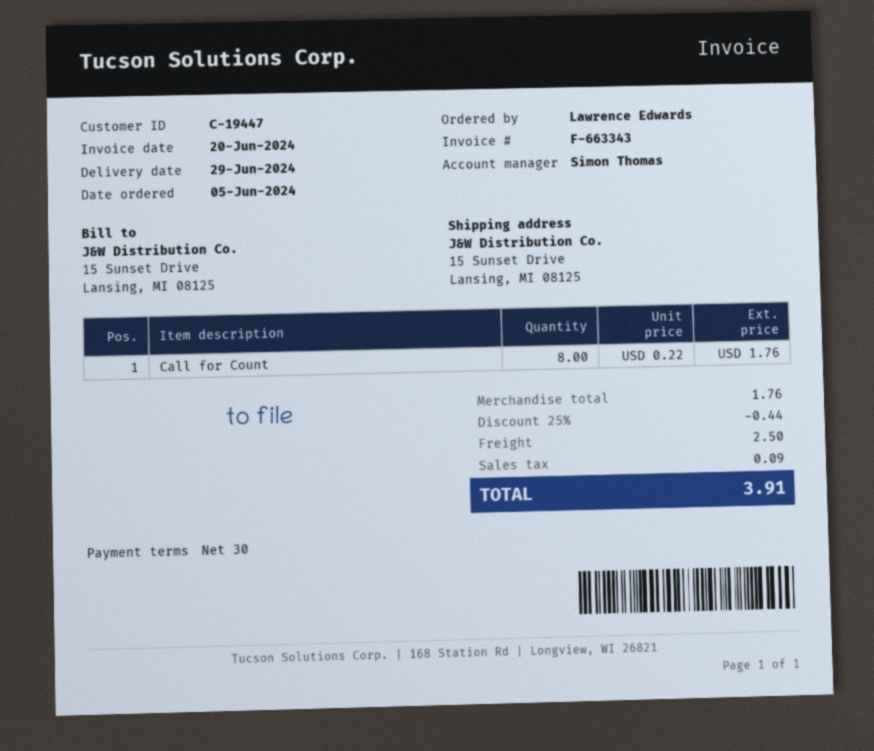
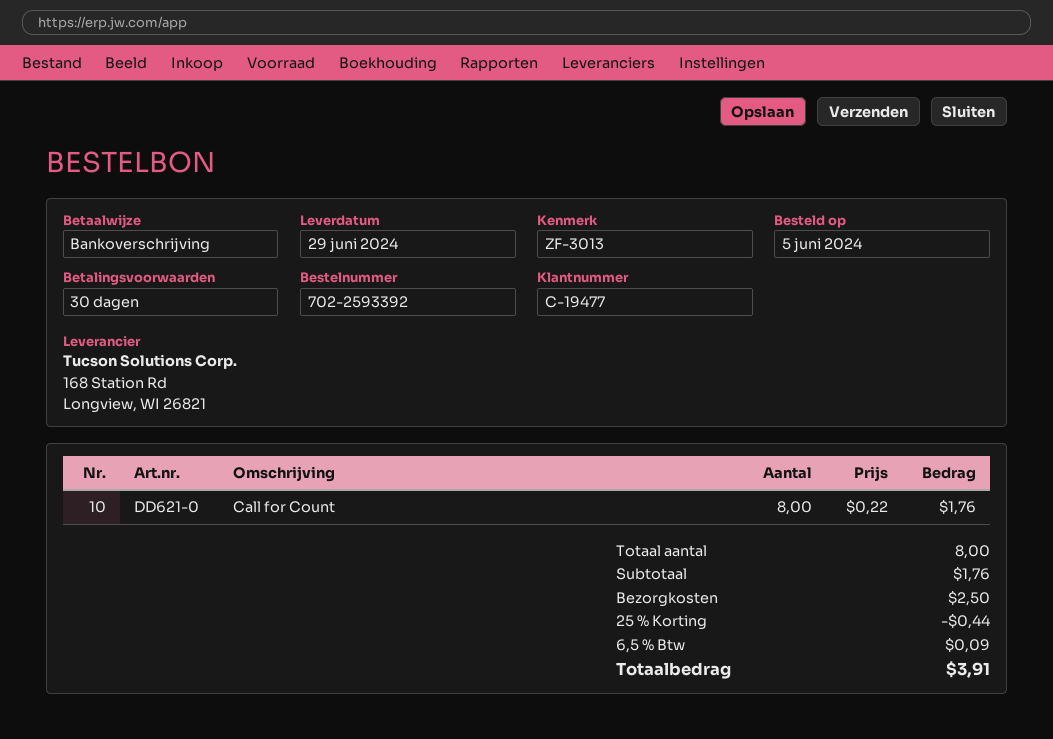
customer number: C-19447 -> C-19477

